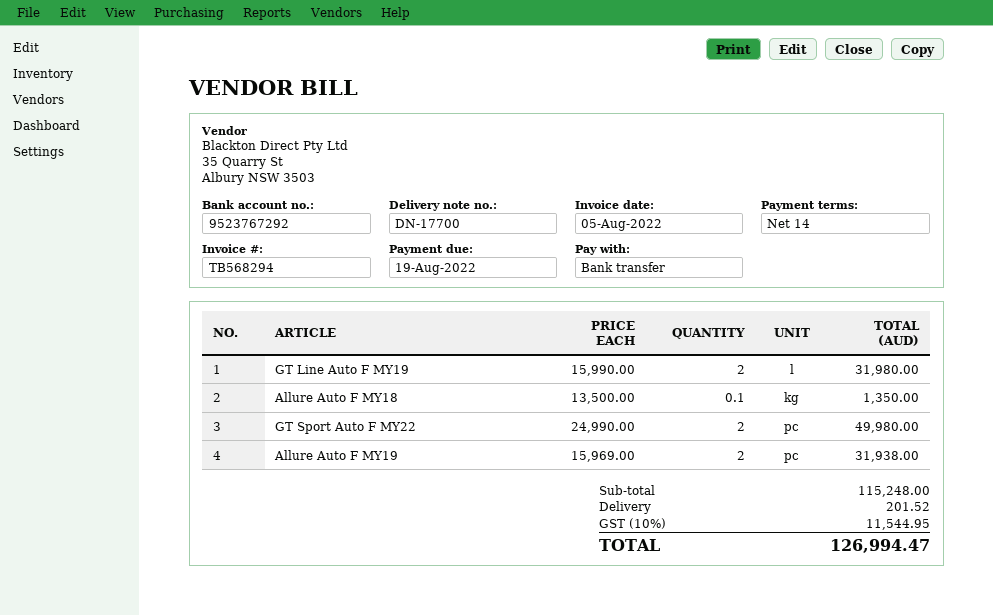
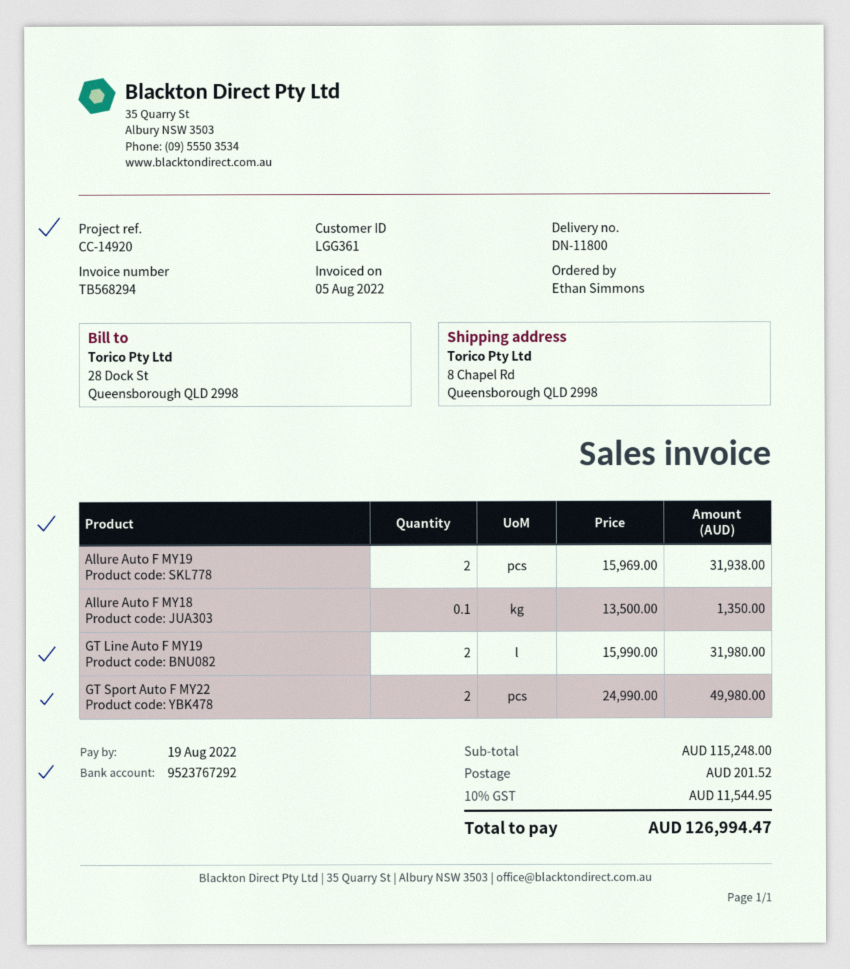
delivery note number: DN-17700 -> DN-11800

